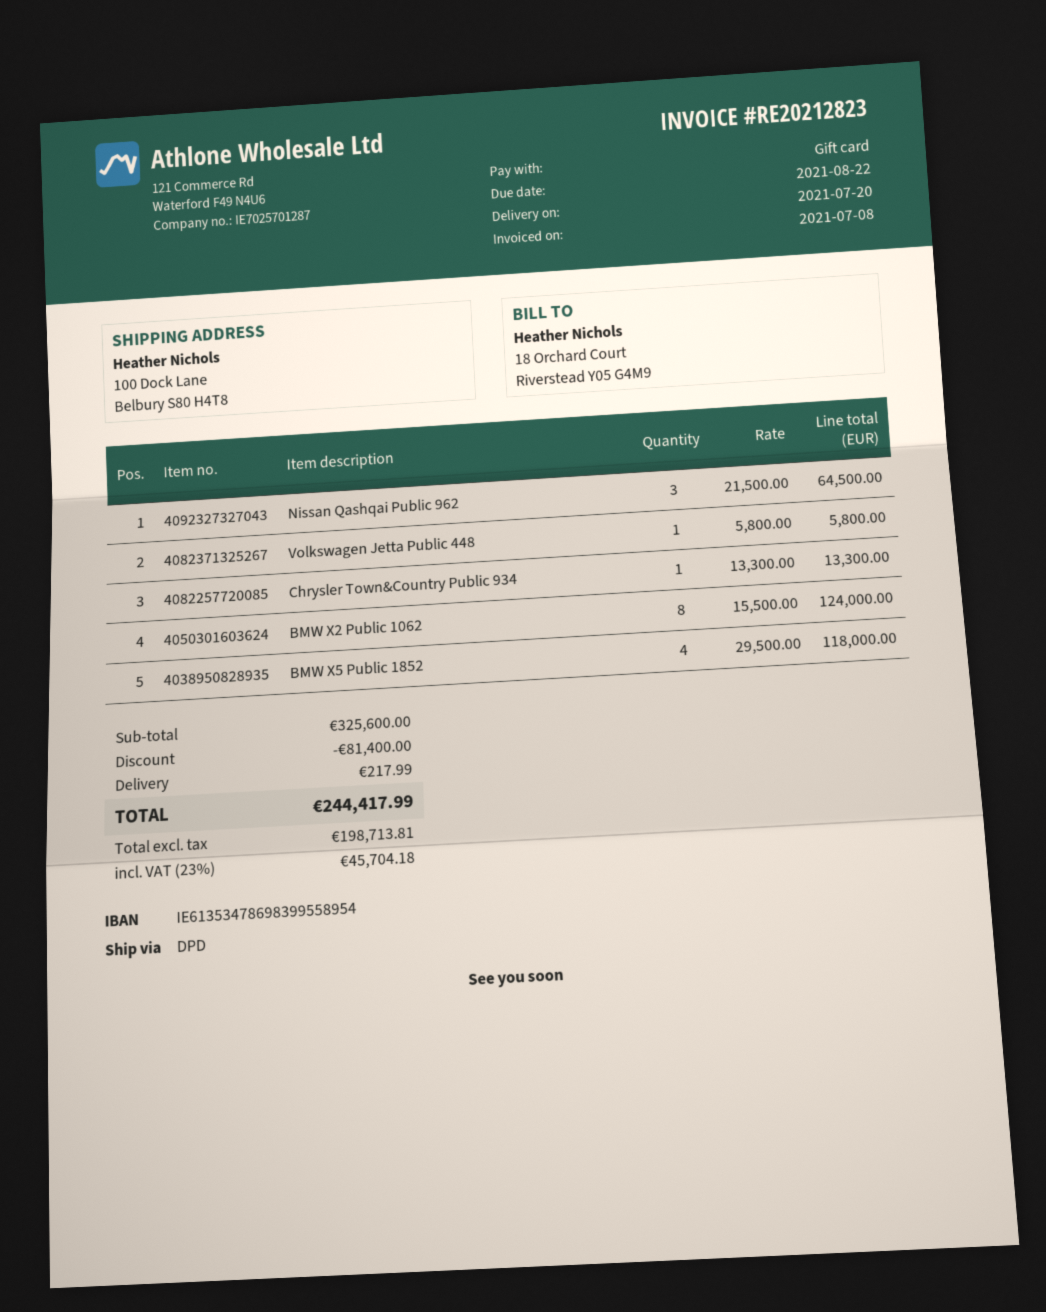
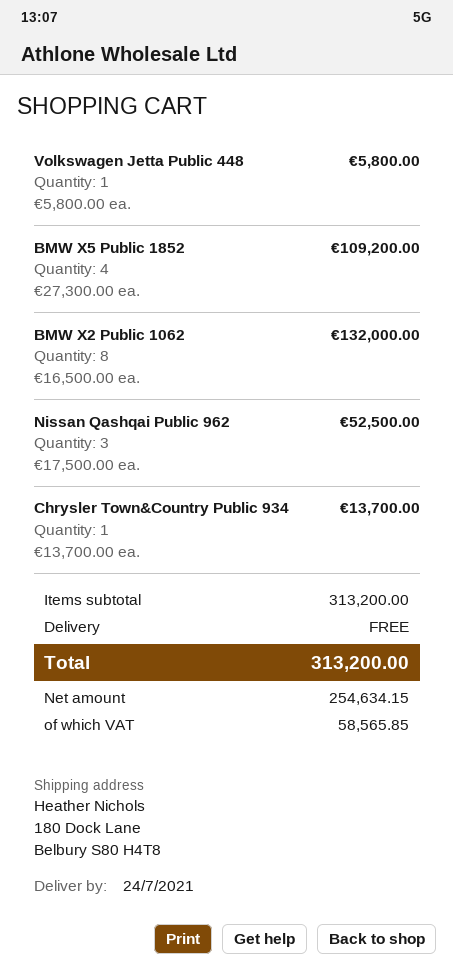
delivery date: 2021-07-20 -> 2021-07-24
ship to: 100 Dock Lane, Belbury S80 H4T8 -> 180 Dock Lane, Belbury S80 H4T8
Nissan Qashqai Public 962: 3 x 21500.00 = 64500.00 -> 3 x 17500.00 = 52500.00
Chrysler Town&Country Public 934: 1 x 13300.00 = 13300.00 -> 1 x 13700.00 = 13700.00
BMW X2 Public 1062: 8 x 15500.00 = 124000.00 -> 8 x 16500.00 = 132000.00
BMW X5 Public 1852: 4 x 29500.00 = 118000.00 -> 4 x 27300.00 = 109200.00
subtotal: 325600.00 -> 313200.00
discount: 81400.00 -> none
shipping: 217.99 -> 0.00
net: 198713.81 -> 254634.15
tax: 45704.18 -> 58565.85
total: 244417.99 -> 313200.00

